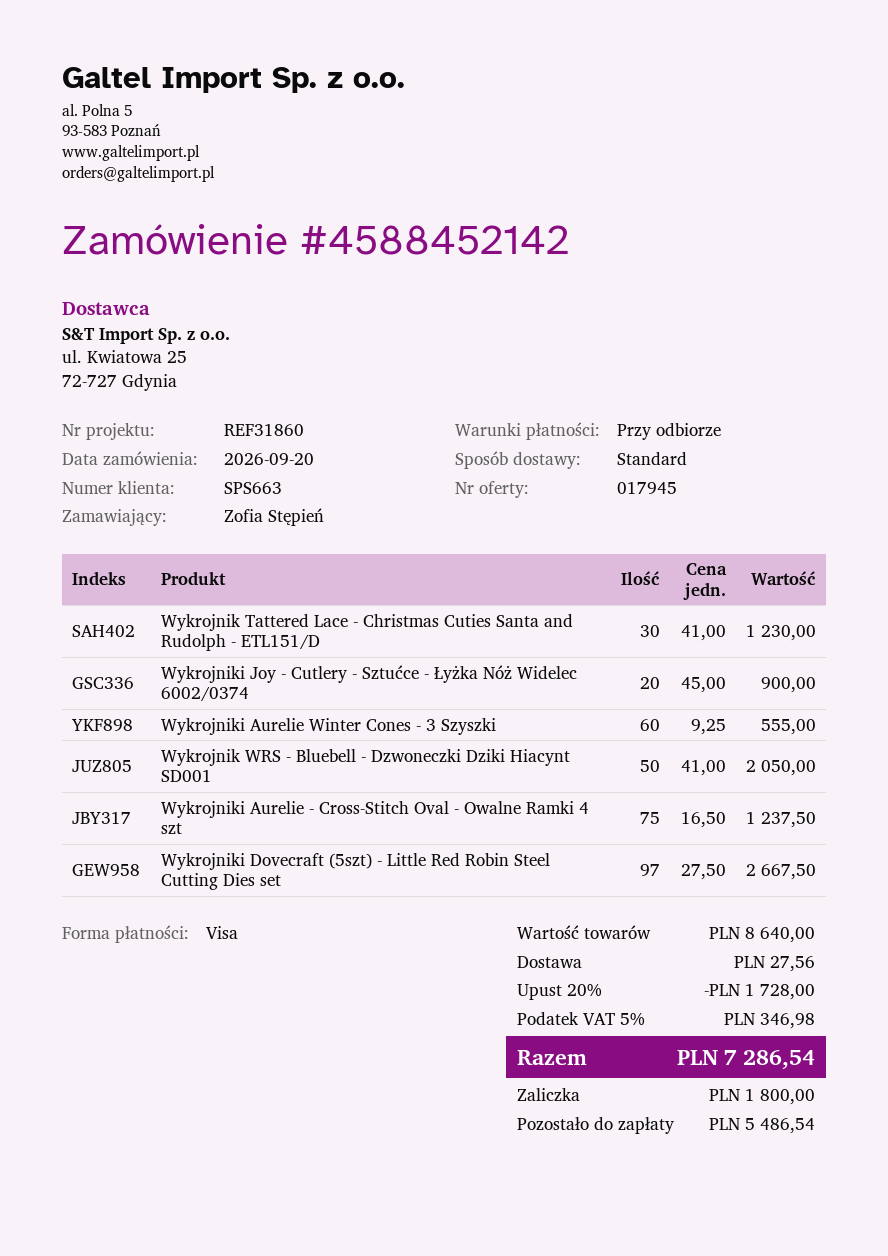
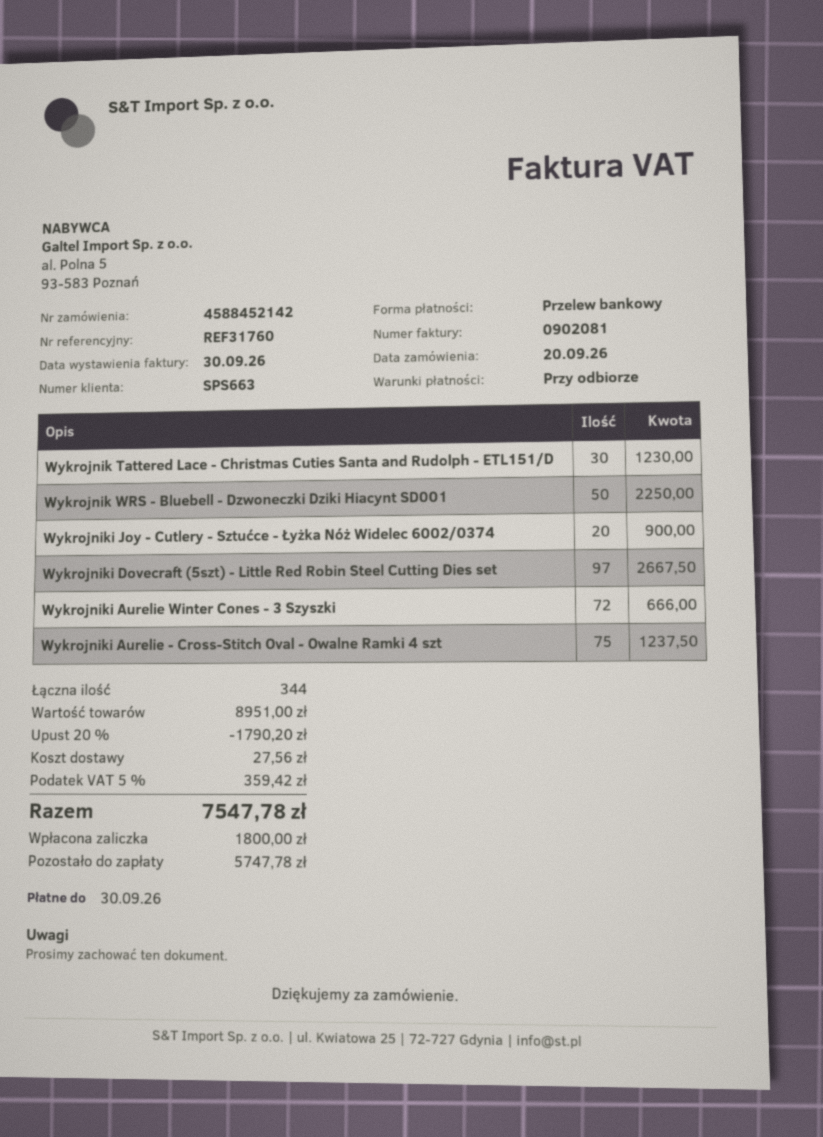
reference: REF31860 -> REF31760
payment method: Visa -> bank transfer
Wykrojniki Aurelie Winter Cones - 3 Szyszki: 60 for 555.00 -> 72 for 666.00
Wykrojnik WRS - Bluebell - Dzwoneczki Dziki Hiacynt SD001: 50 for 2050.00 -> 50 for 2250.00
subtotal: 8640.00 -> 8951.00
discount: 20% = 1728.00 -> 20% = 1790.20
tax: 5% = 346.98 -> 5% = 359.42
total: 7286.54 -> 7547.78
balance: 5486.54 -> 5747.78

